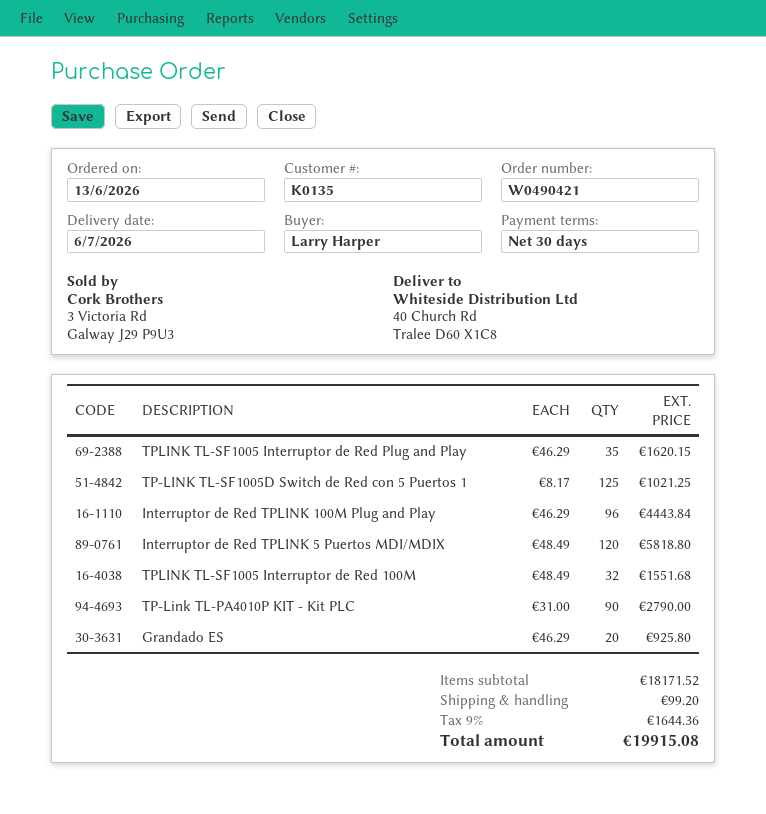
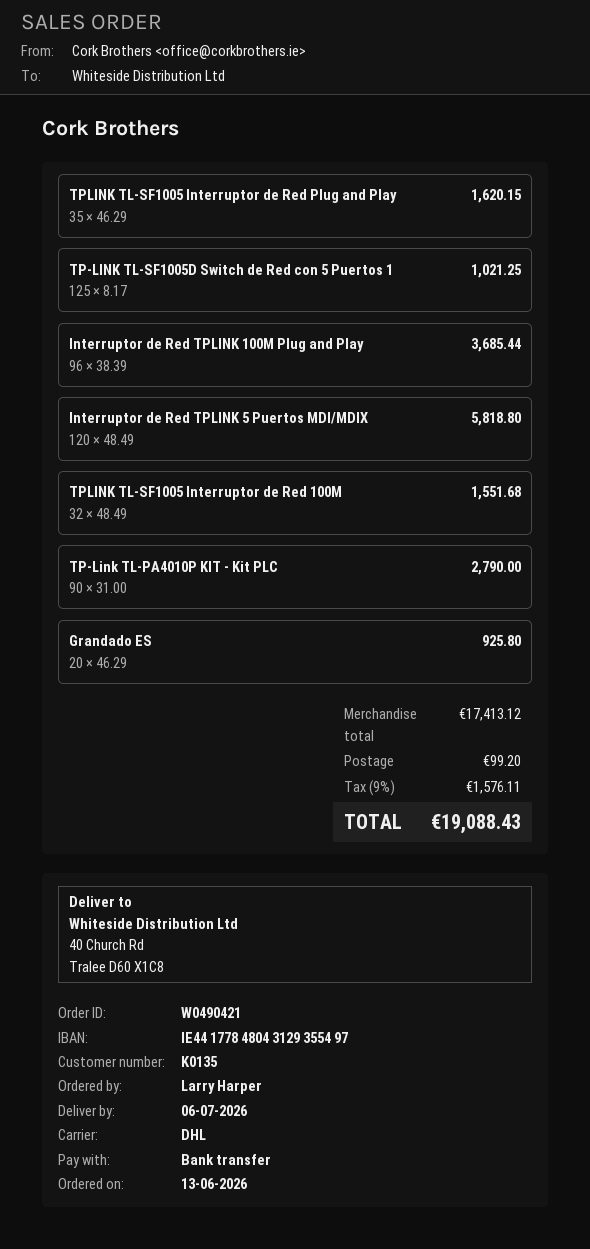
Interruptor de Red TPLINK 100M Plug and Play: 96 x 46.29 = 4443.84 -> 96 x 38.39 = 3685.44
subtotal: 18171.52 -> 17413.12
tax: 9% = 1644.36 -> 9% = 1576.11
total: 19915.08 -> 19088.43

